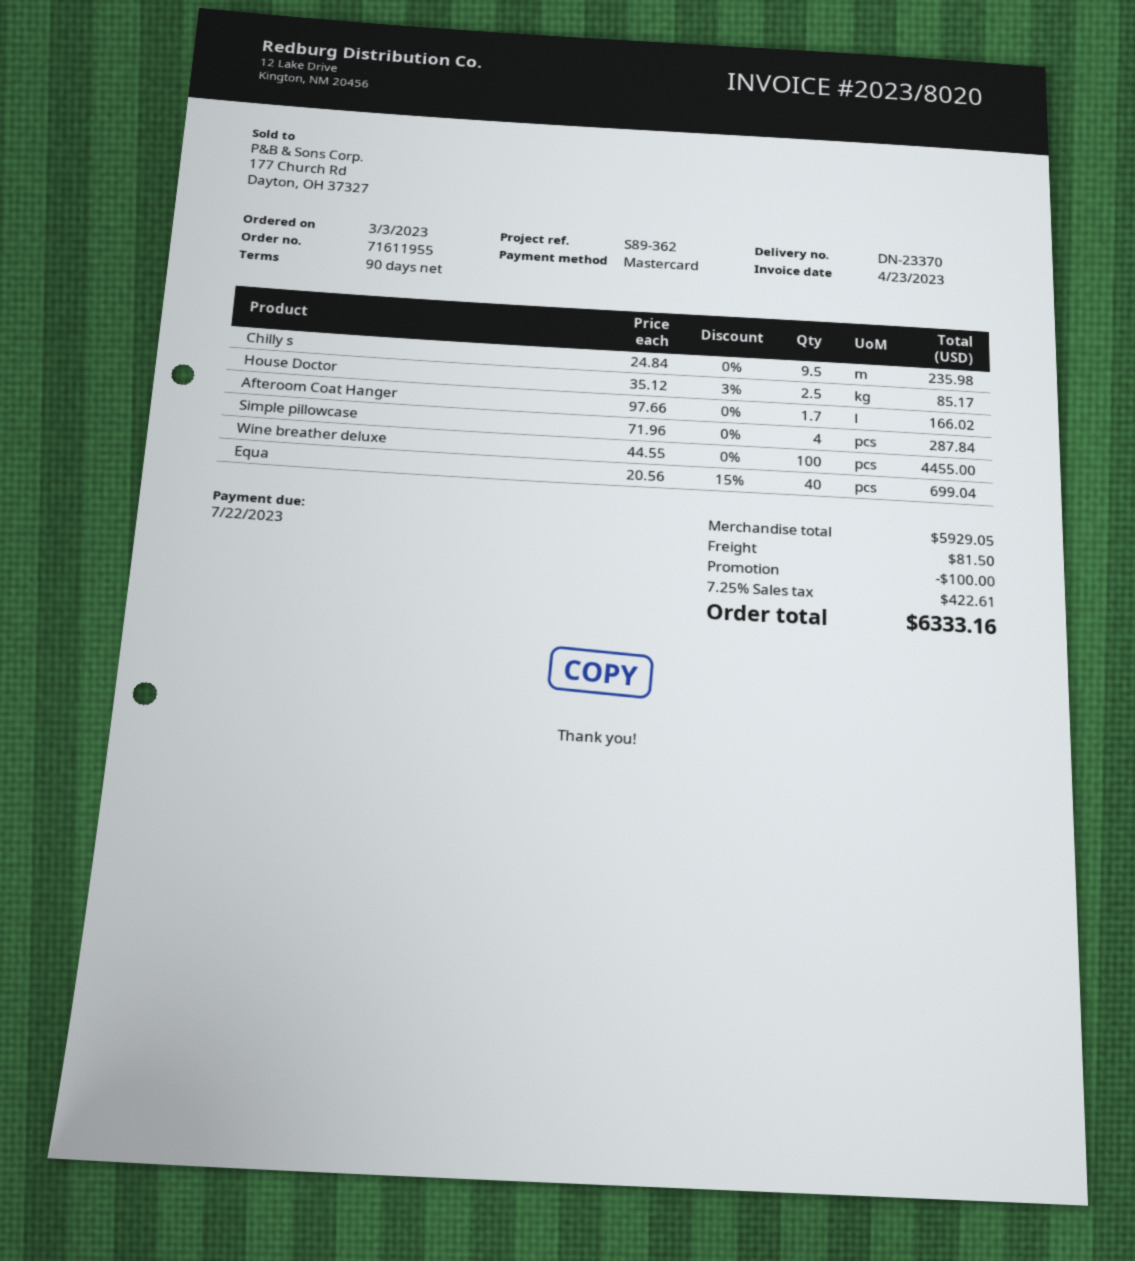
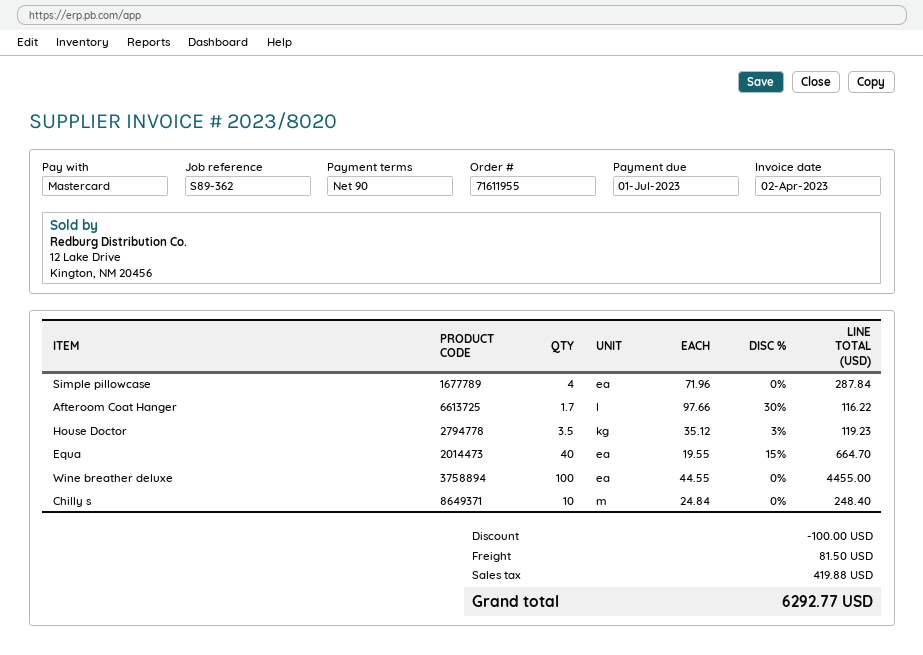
invoice date: 2023-04-23 -> 2023-04-02
due date: 2023-07-22 -> 2023-07-01
Chilly s: 9.5 x 24.84 = 235.98 -> 10 x 24.84 = 248.40
House Doctor: 2.5 x 35.12 - 3% = 85.17 -> 3.5 x 35.12 - 3% = 119.23
Afteroom Coat Hanger: 1.7 x 97.66 = 166.02 -> 1.7 x 97.66 - 30% = 116.22
Equa: 40 x 20.56 - 15% = 699.04 -> 40 x 19.55 - 15% = 664.70
tax: 422.61 -> 419.88
total: 6333.16 -> 6292.77

